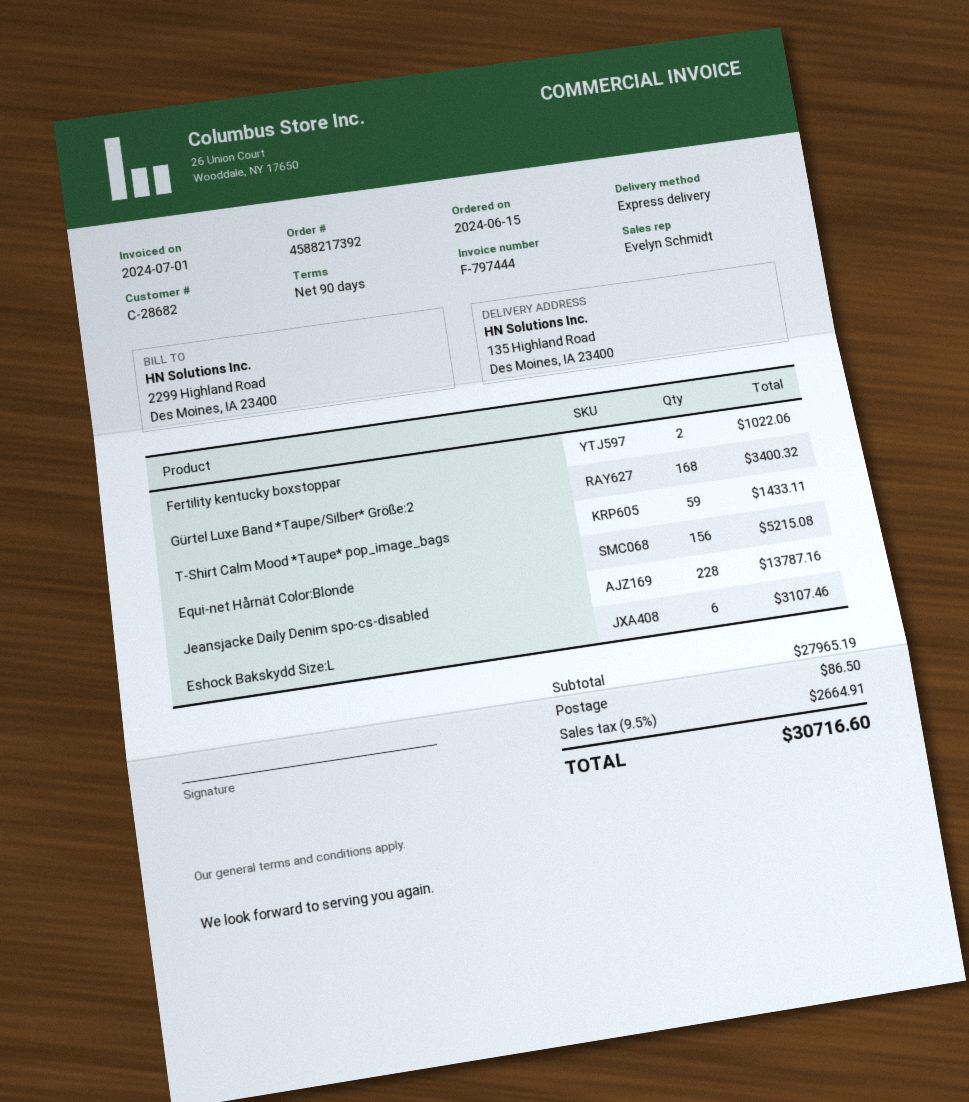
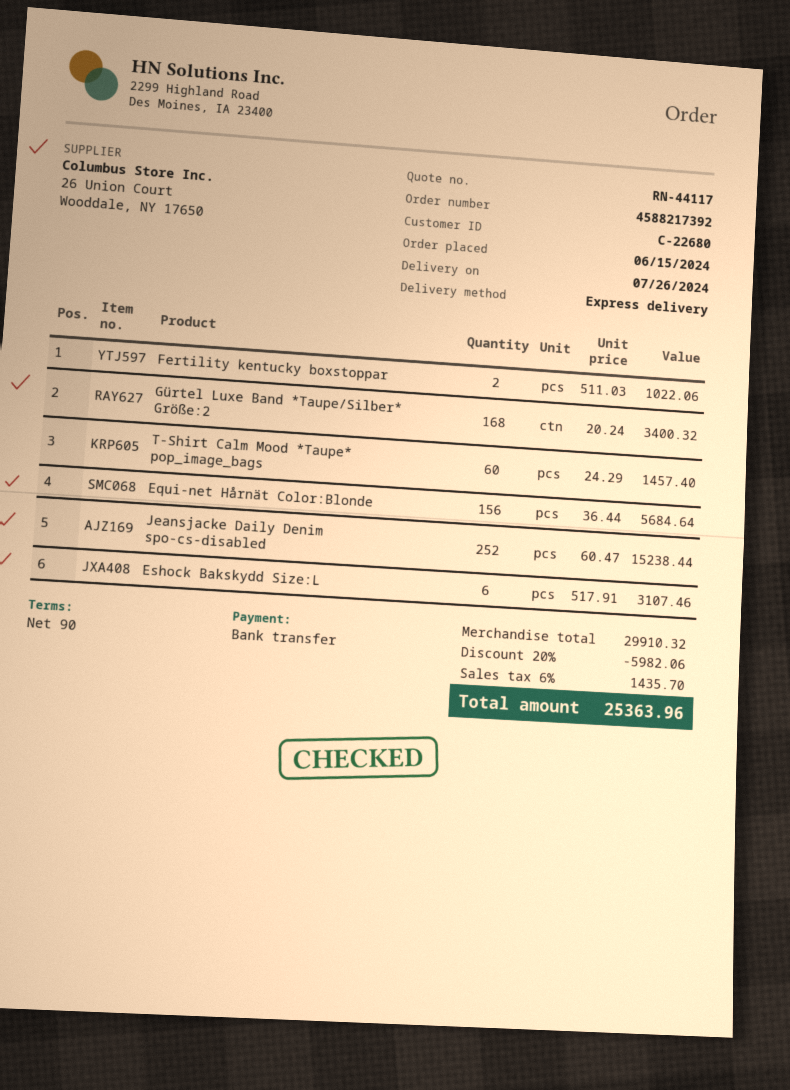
customer number: C-28682 -> C-22680
T-Shirt Calm Mood *Taupe* pop_image_bags: 59 for 1433.11 -> 60 for 1457.40
Equi-net Hårnät Color:Blonde: 156 for 5215.08 -> 156 for 5684.64
Jeansjacke Daily Denim spo-cs-disabled: 228 for 13787.16 -> 252 for 15238.44
subtotal: 27965.19 -> 29910.32
discount: none -> 20% = 5982.06
shipping: 86.50 -> none
tax: 9.5% = 2664.91 -> 6% = 1435.70
total: 30716.60 -> 25363.96

